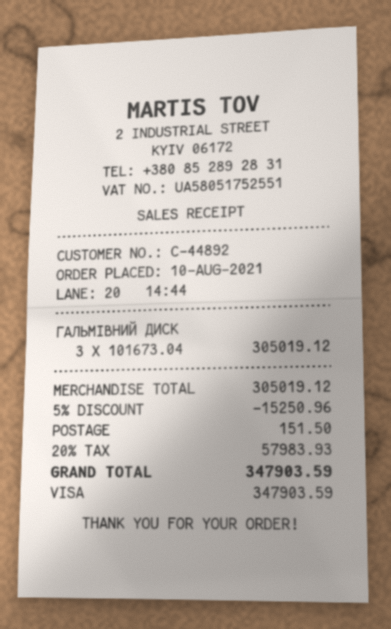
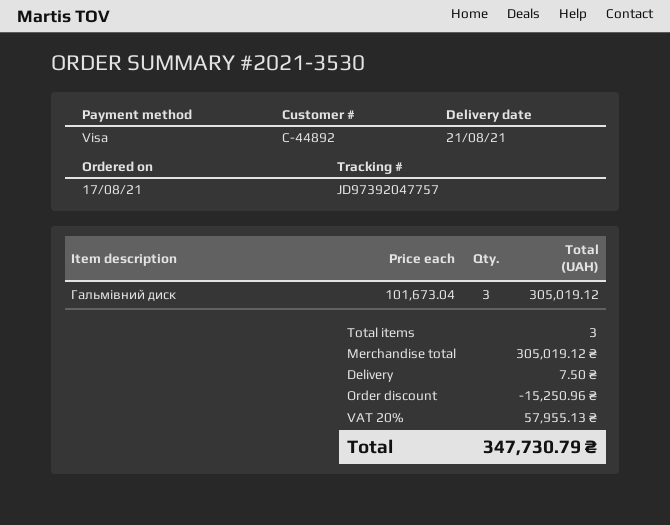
order date: 2021-08-10 -> 2021-08-17
shipping: 151.50 -> 7.50
tax: 20% = 57983.93 -> 20% = 57955.13
total: 347903.59 -> 347730.79

